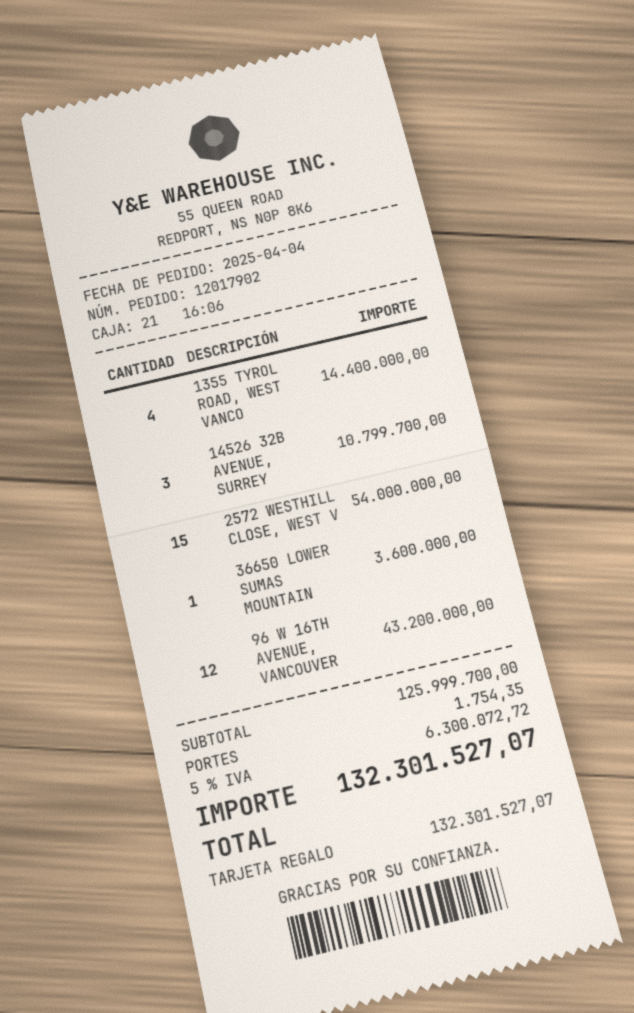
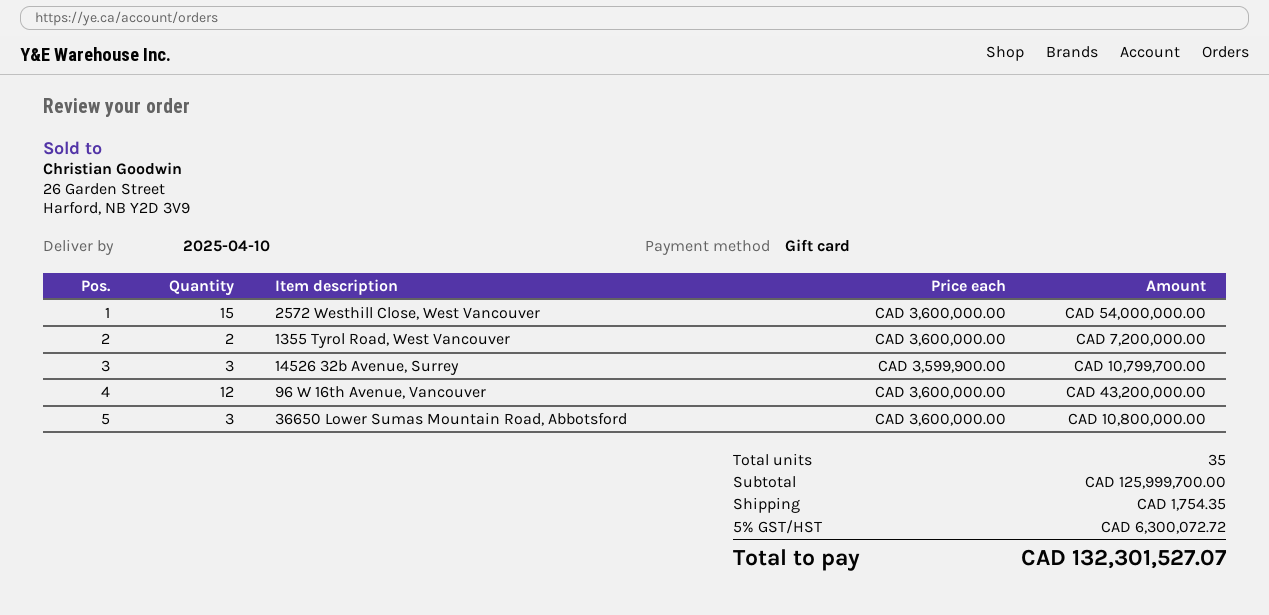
1355 TYROL ROAD, WEST VANCO: 4 for 14400000.00 -> 2 for 7200000.00
36650 LOWER SUMAS MOUNTAIN: 1 for 3600000.00 -> 3 for 10800000.00

